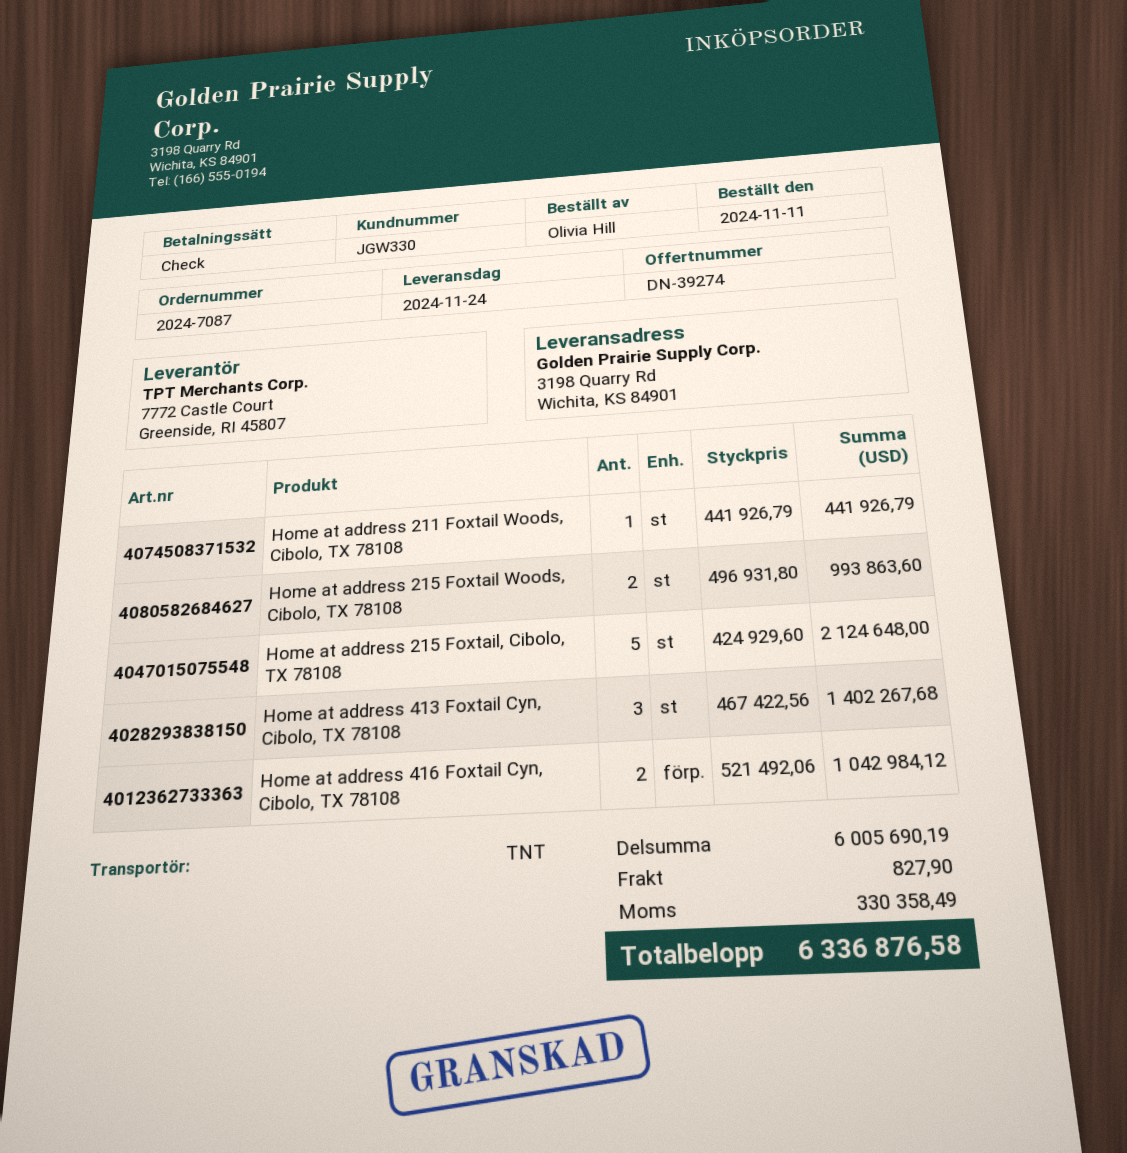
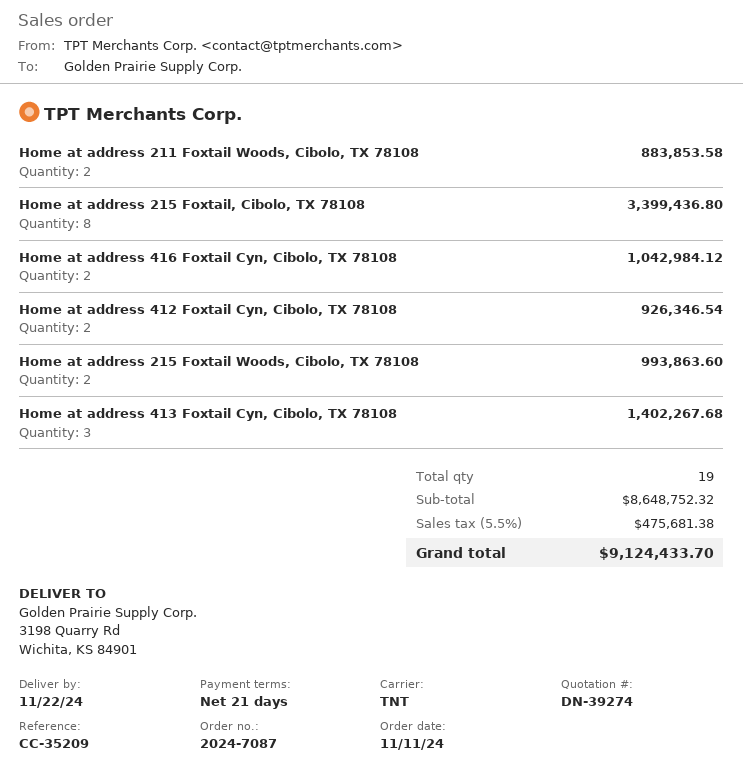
delivery date: 2024-11-24 -> 2024-11-22
Home at address 211 Foxtail Woods, Cibolo, TX 78108: 1 for 441926.79 -> 2 for 883853.58
Home at address 215 Foxtail, Cibolo, TX 78108: 5 for 2124648.00 -> 8 for 3399436.80
Home at address 412 Foxtail Cyn, Cibolo, TX 78108: none -> 2 for 926346.54
subtotal: 6005690.19 -> 8648752.32
shipping: 827.90 -> none
tax: 330358.49 -> 475681.38
total: 6336876.58 -> 9124433.70

